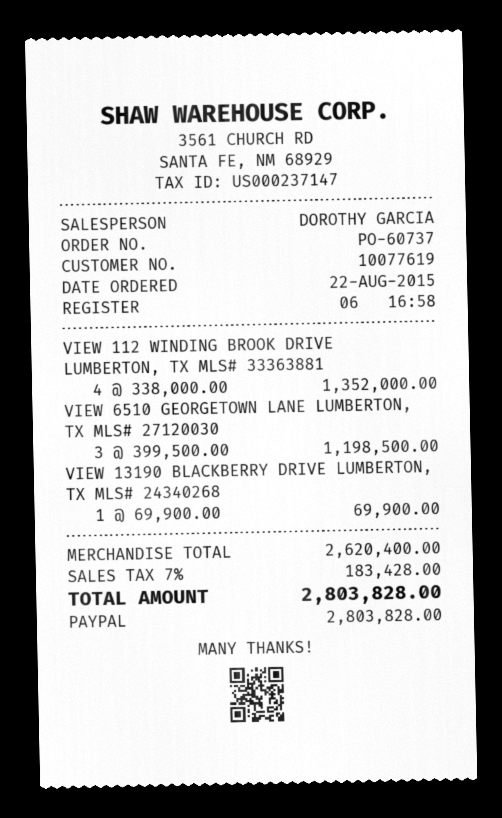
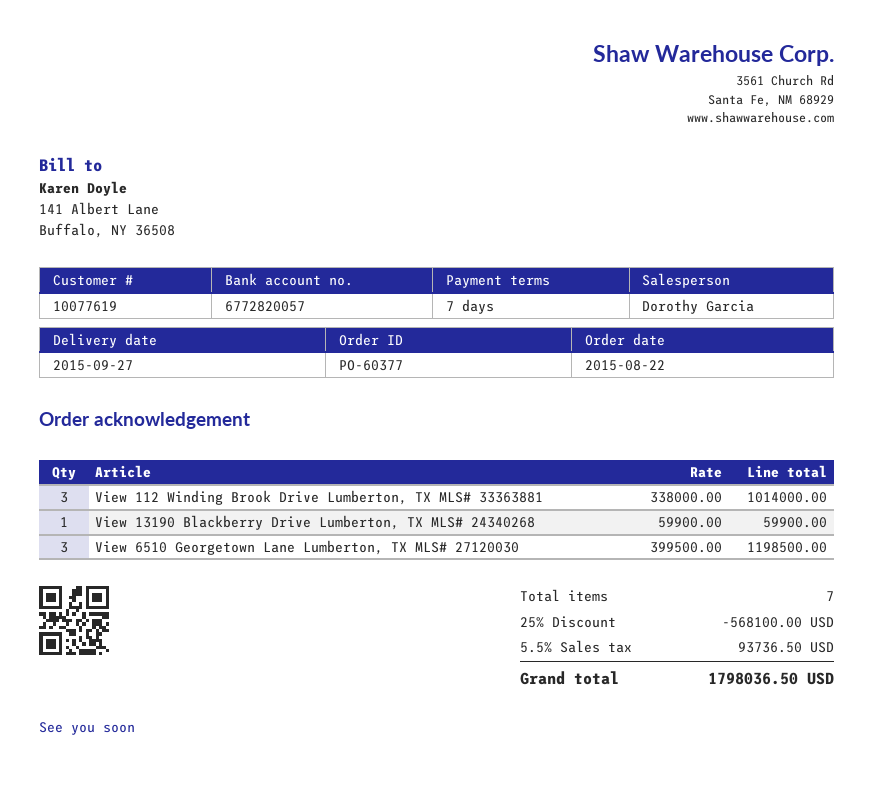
order number: PO-60737 -> PO-60377
VIEW 112 WINDING BROOK DRIVE LUMBERTON, TX MLS# 33363881: 4 x 338000.00 = 1352000.00 -> 3 x 338000.00 = 1014000.00
VIEW 13190 BLACKBERRY DRIVE LUMBERTON, TX MLS# 24340268: 1 x 69900.00 = 69900.00 -> 1 x 59900.00 = 59900.00
discount: none -> 25% = 568100.00
tax: 7% = 183428.00 -> 5.5% = 93736.50
total: 2803828.00 -> 1798036.50

